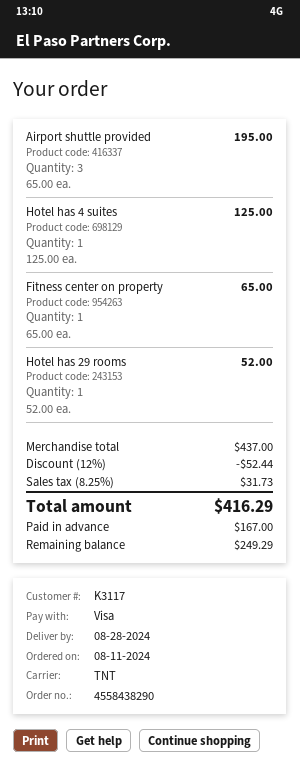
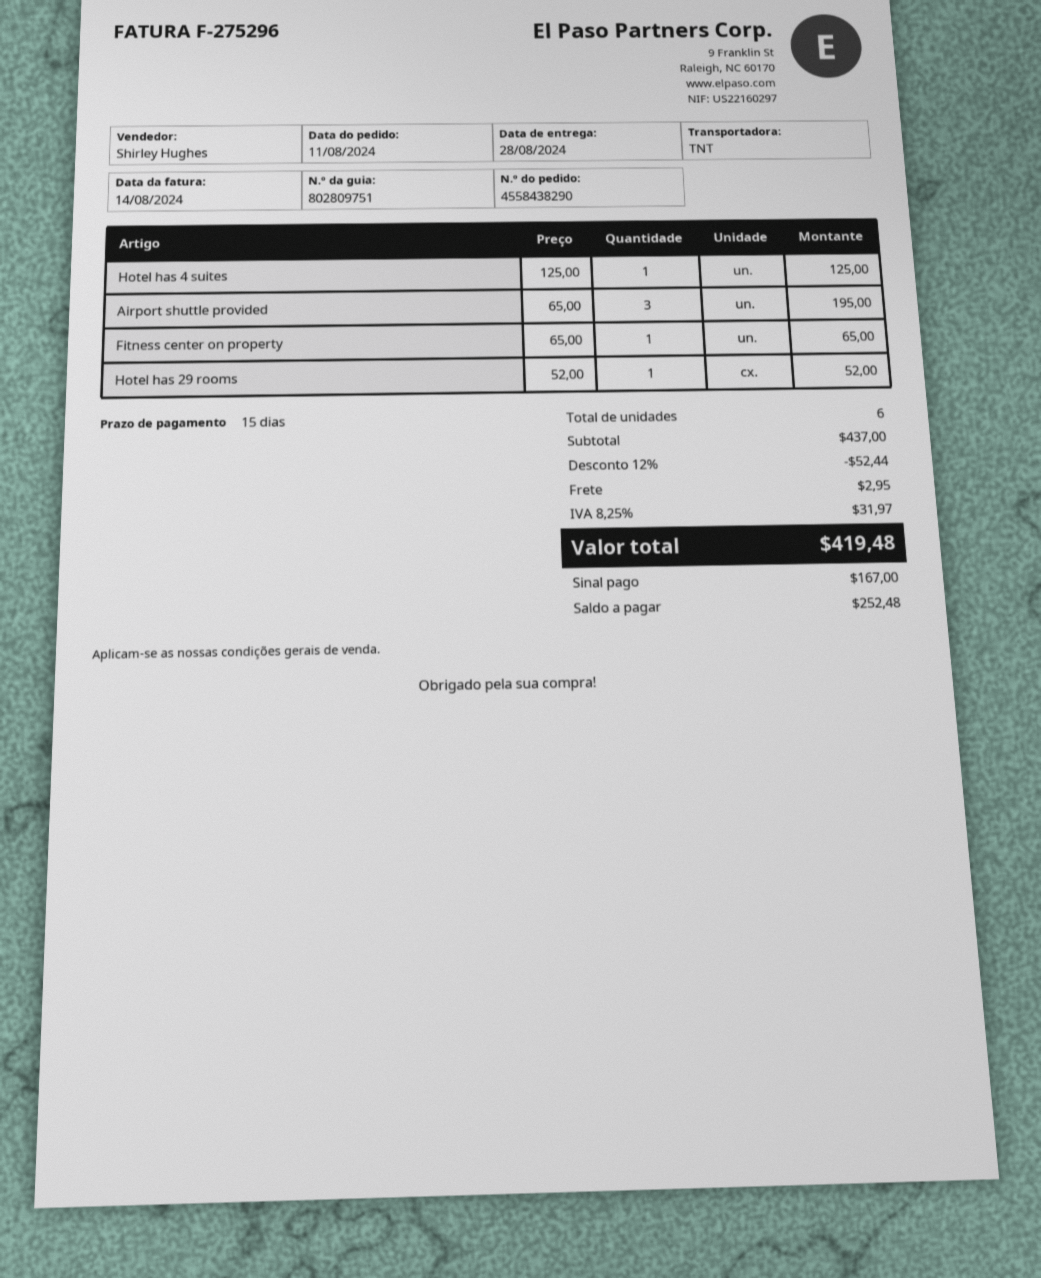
shipping: none -> 2.95
tax: 8.25% = 31.73 -> 8.25% = 31.97
total: 416.29 -> 419.48
balance: 249.29 -> 252.48

